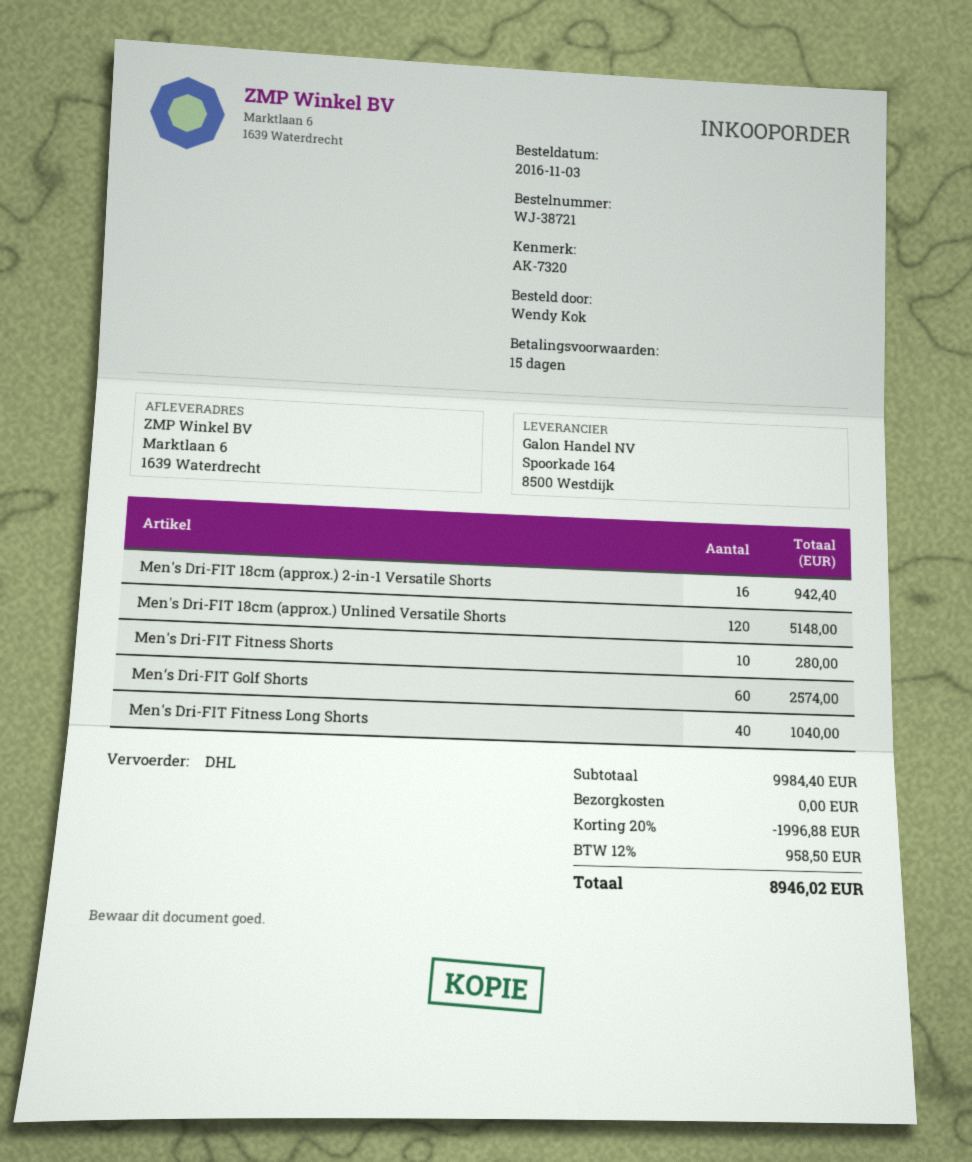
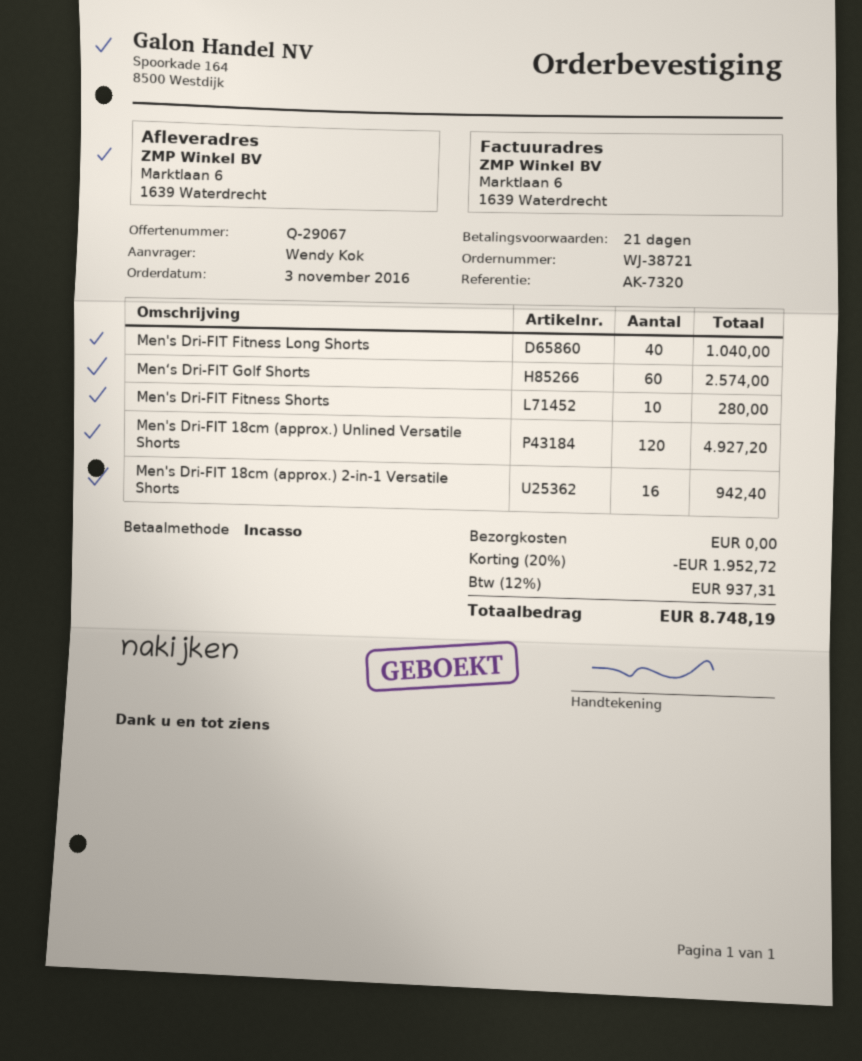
payment terms: 15 days -> 21 days
Men's Dri-FIT 18cm (approx.) Unlined Versatile Shorts: 120 for 5148.00 -> 120 for 4927.20
discount: 20% = 1996.88 -> 20% = 1952.72
tax: 12% = 958.50 -> 12% = 937.31
total: 8946.02 -> 8748.19

